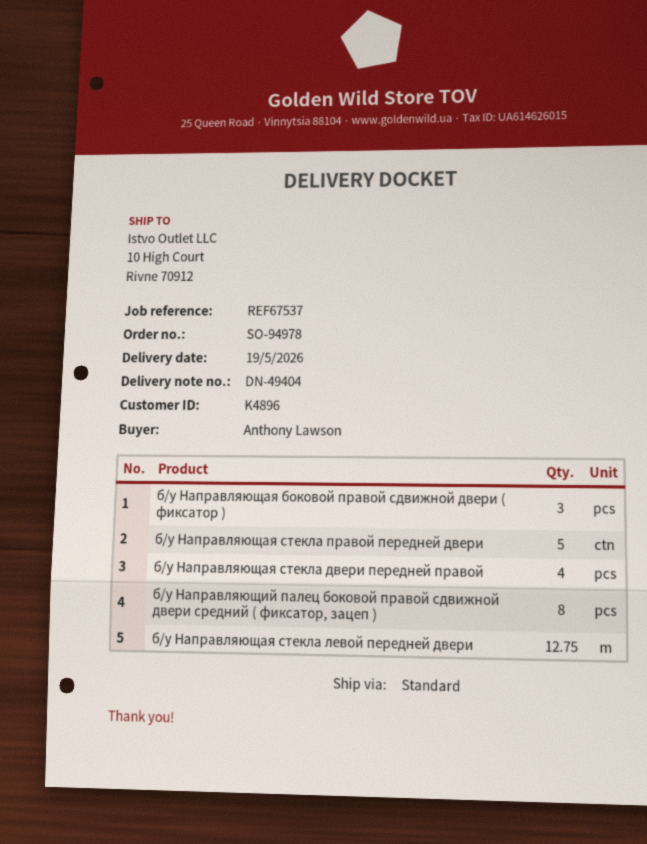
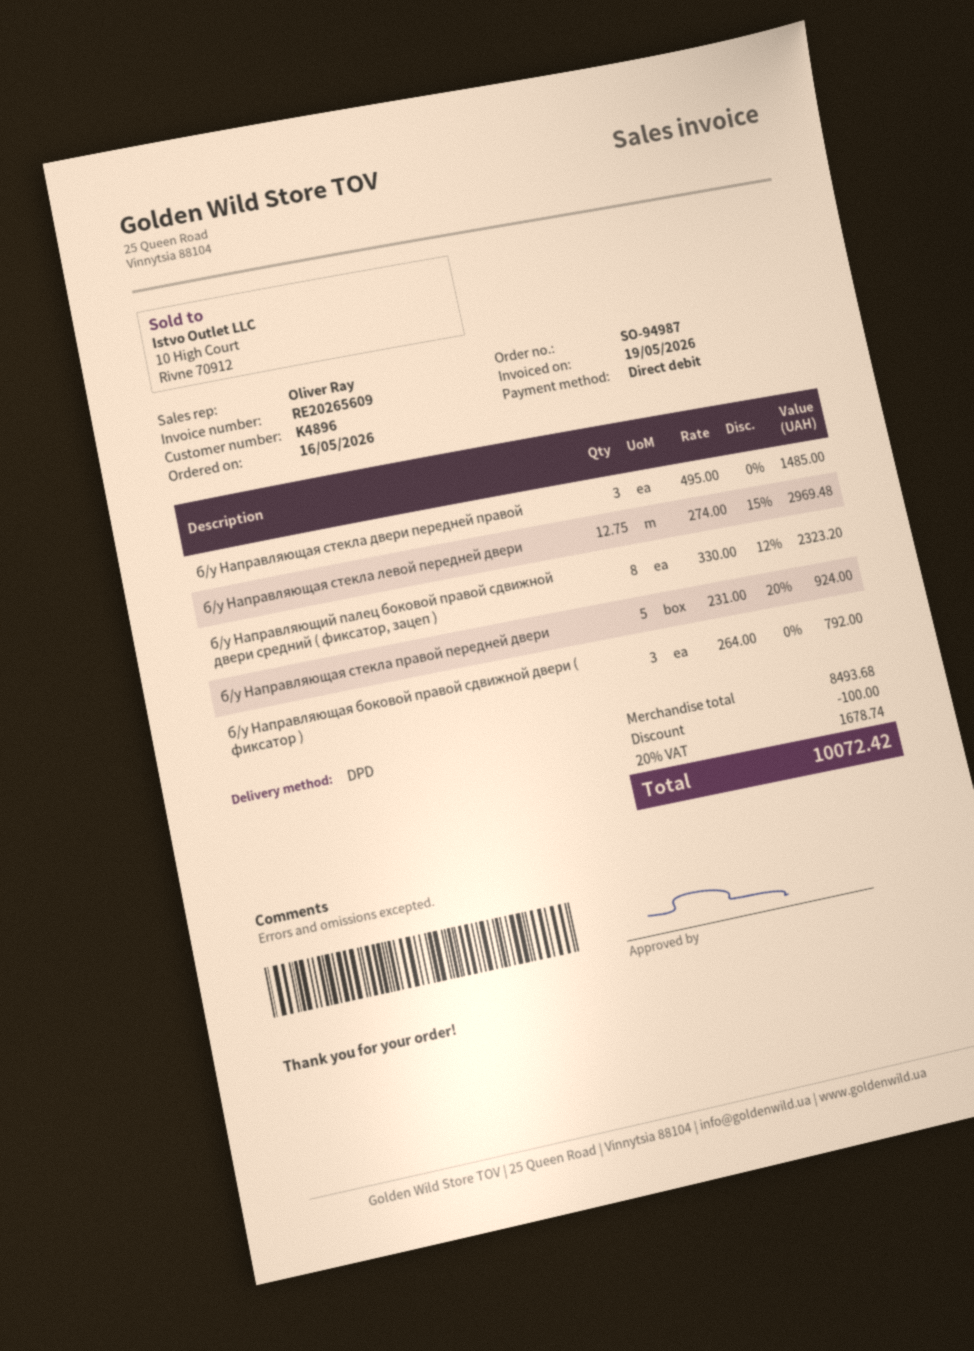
order number: SO-94978 -> SO-94987
shipping method: standard -> DPD
б/у Направляющая стекла двери передней правой: 4 -> 3

